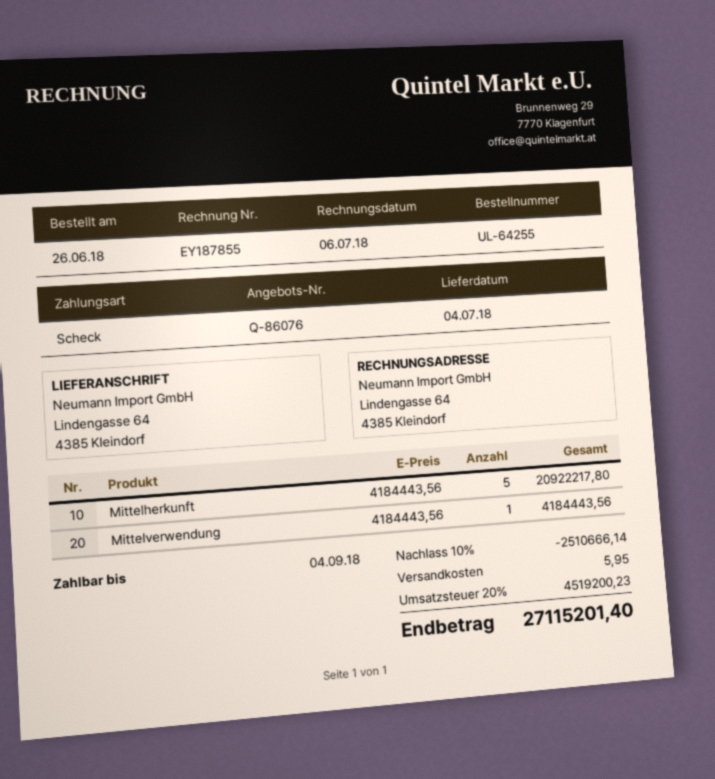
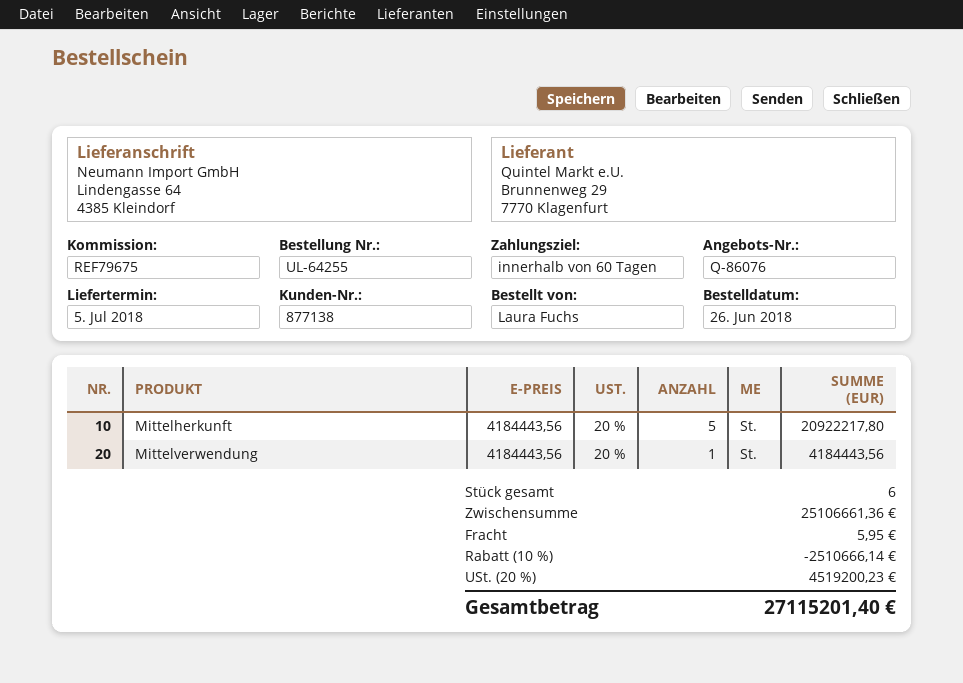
delivery date: 2018-07-04 -> 2018-07-05

